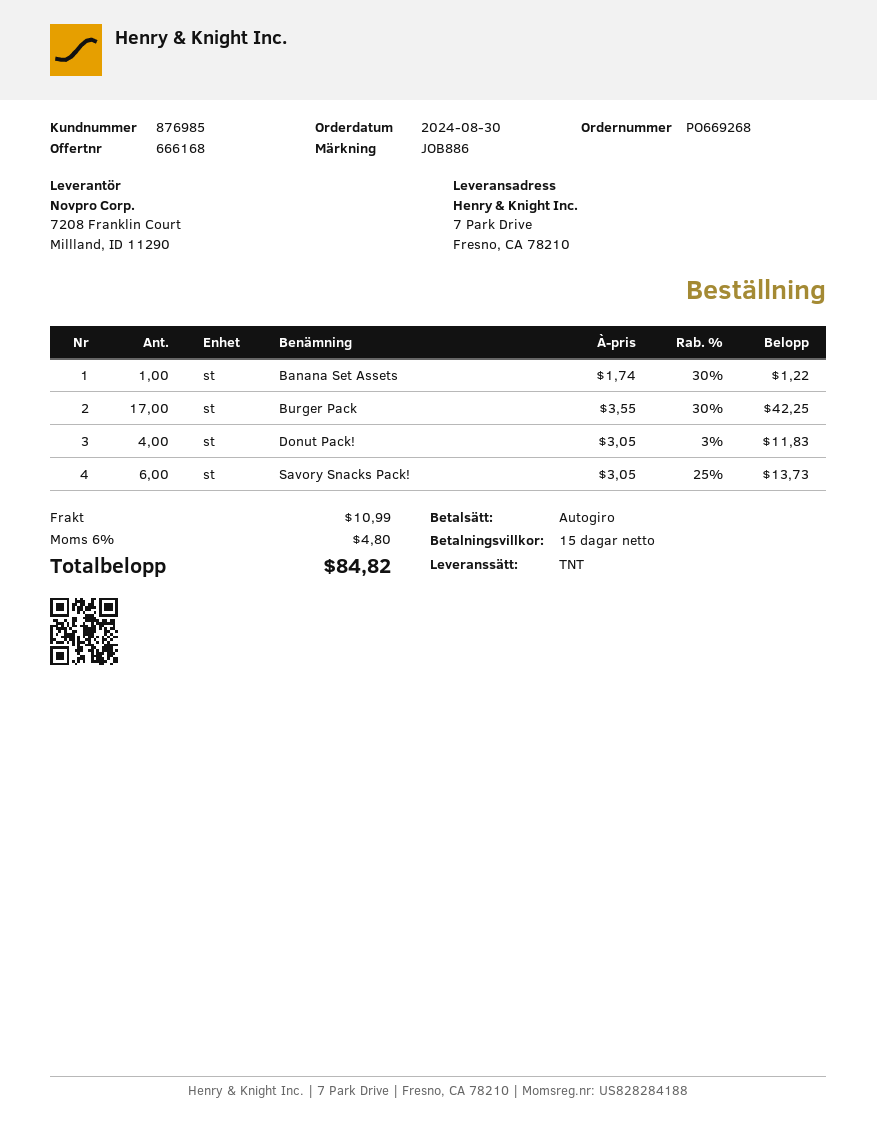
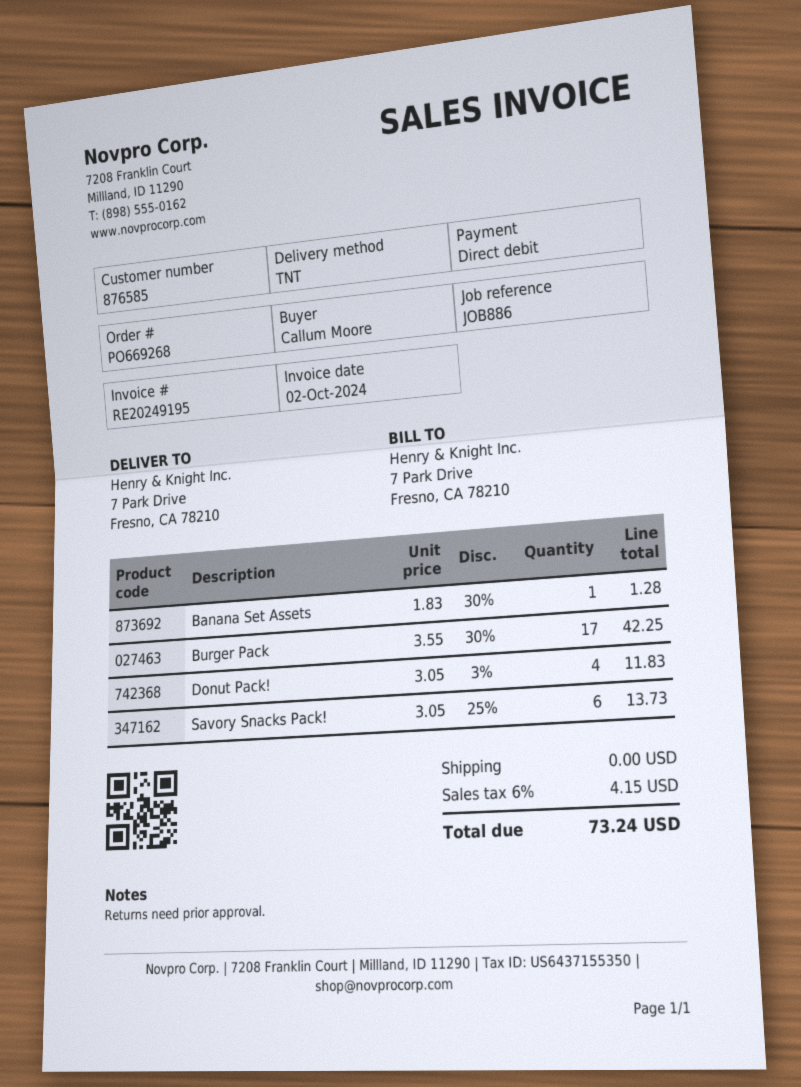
customer number: 876985 -> 876585
Banana Set Assets: 1 x 1.74 - 30% = 1.22 -> 1 x 1.83 - 30% = 1.28
shipping: 10.99 -> 0.00
tax: 6% = 4.80 -> 6% = 4.15
total: 84.82 -> 73.24

